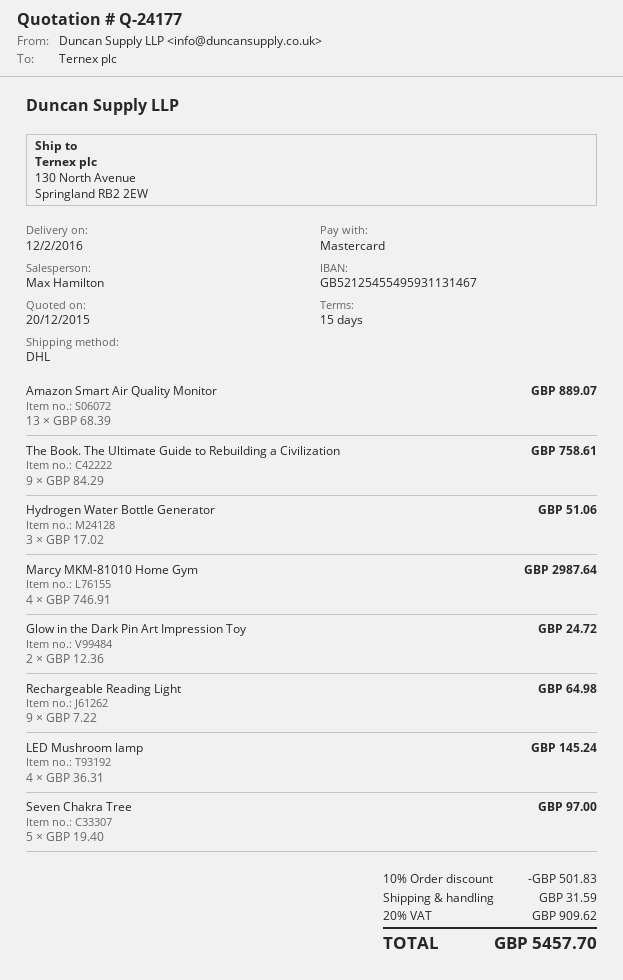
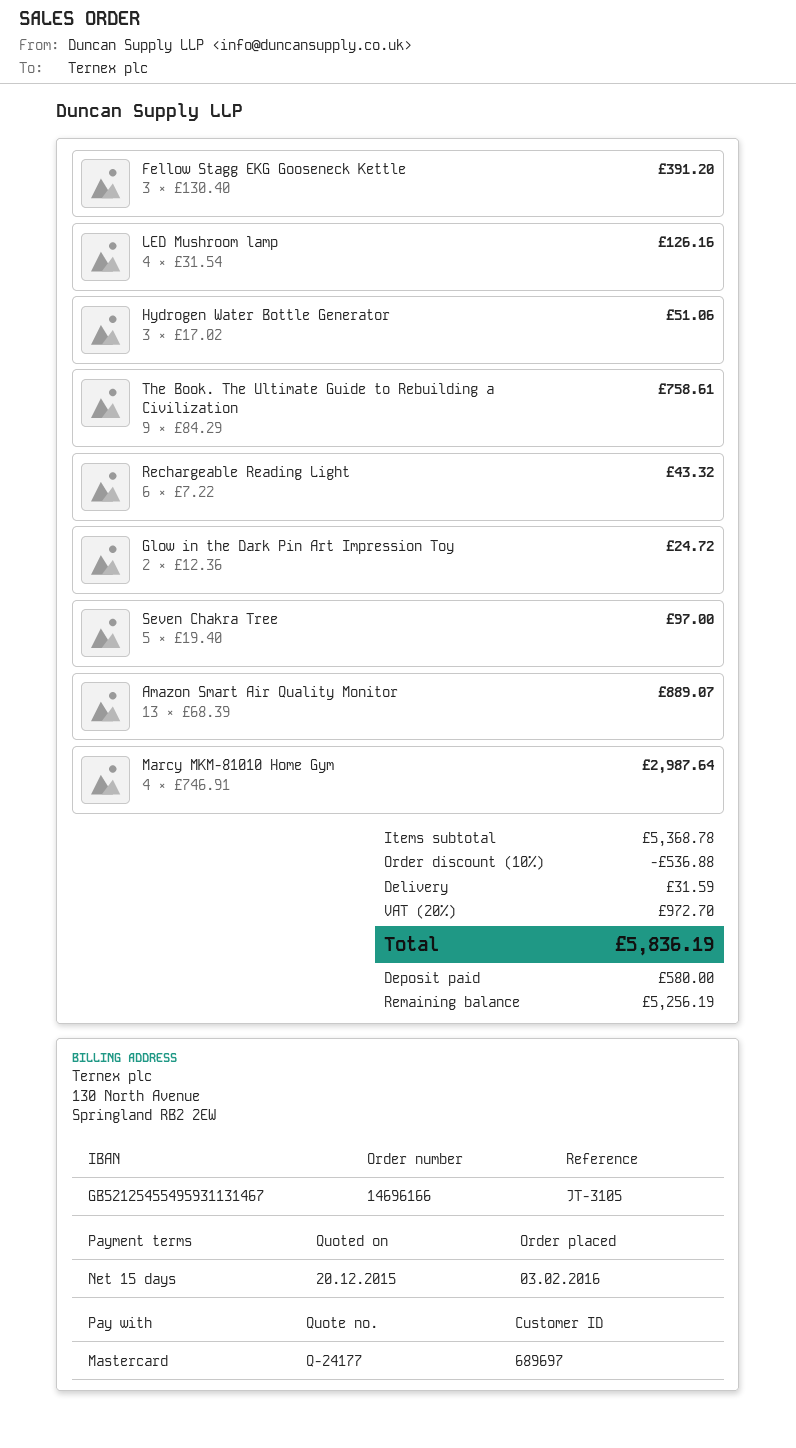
Rechargeable Reading Light: 9 x 7.22 = 64.98 -> 6 x 7.22 = 43.32
LED Mushroom lamp: 4 x 36.31 = 145.24 -> 4 x 31.54 = 126.16
Fellow Stagg EKG Gooseneck Kettle: none -> 3 x 130.40 = 391.20
discount: 10% = 501.83 -> 10% = 536.88
tax: 20% = 909.62 -> 20% = 972.70
total: 5457.70 -> 5836.19

